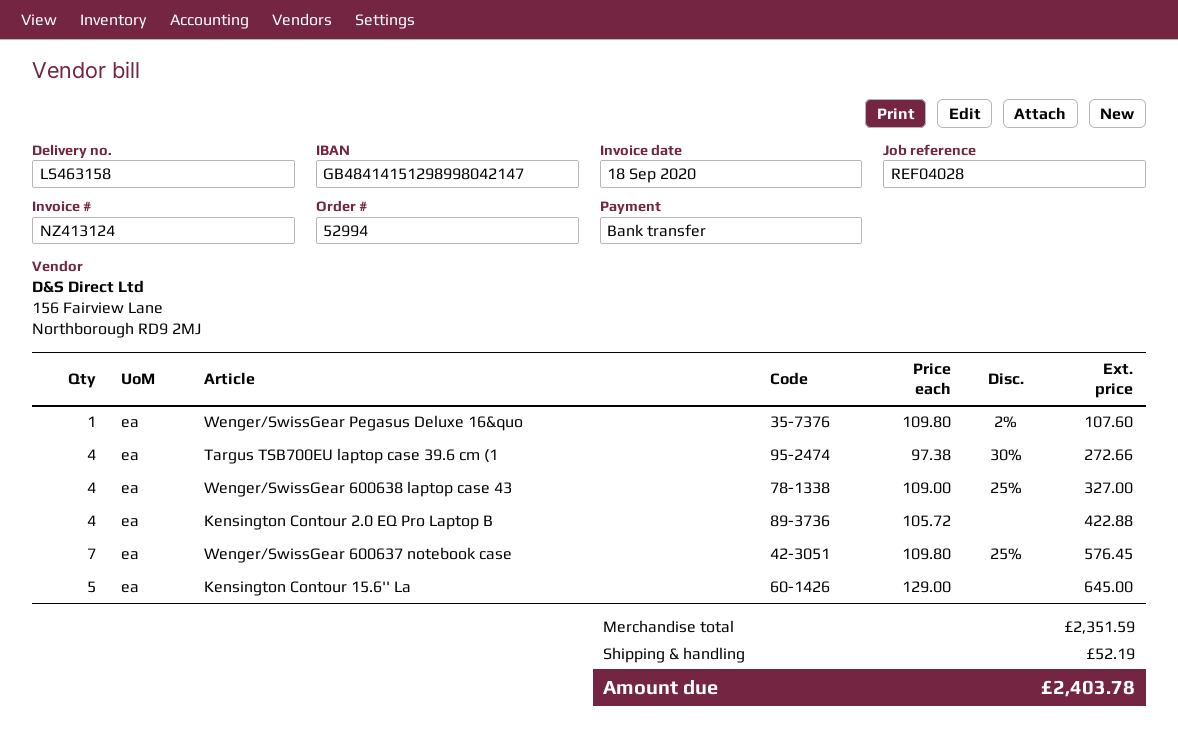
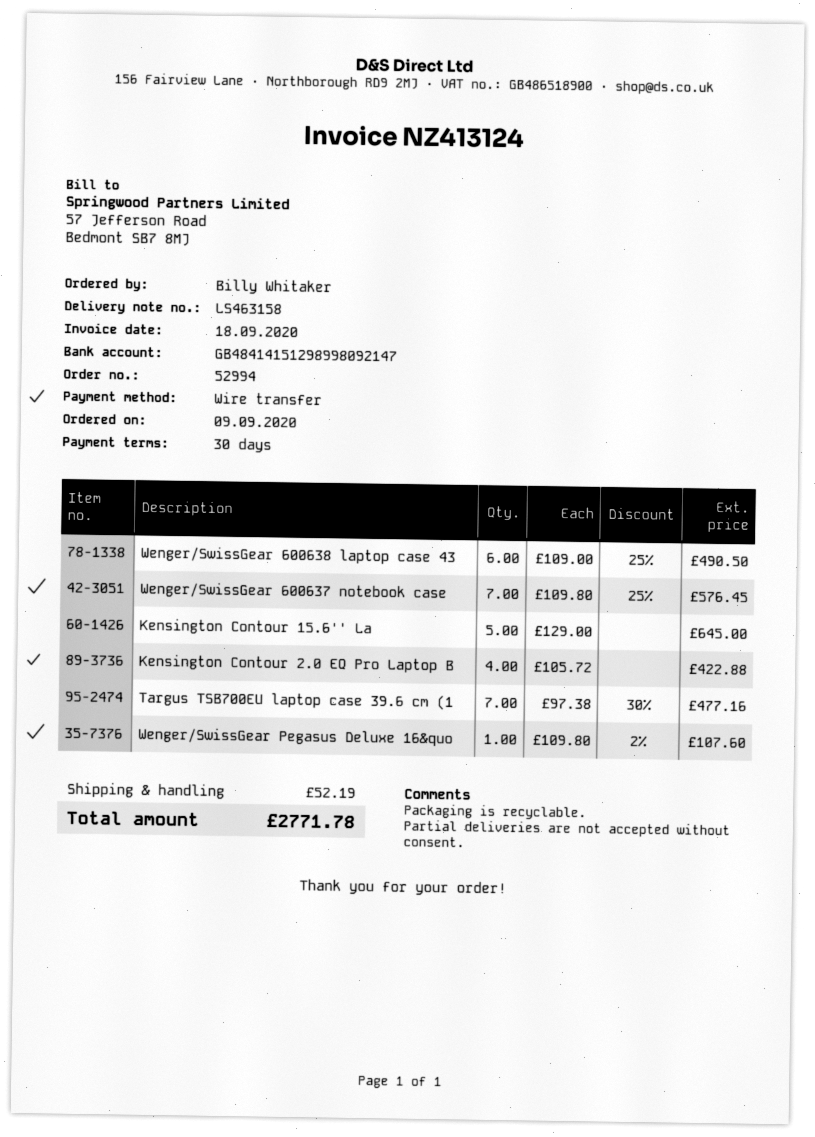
bank account: GB48414151298998042147 -> GB48414151298998092147
Targus TSB700EU laptop case 39.6 cm (1: 4 x 97.38 - 30% = 272.66 -> 7 x 97.38 - 30% = 477.16
Wenger/SwissGear 600638 laptop case 43: 4 x 109.00 - 25% = 327.00 -> 6 x 109.00 - 25% = 490.50
total: 2403.78 -> 2771.78

